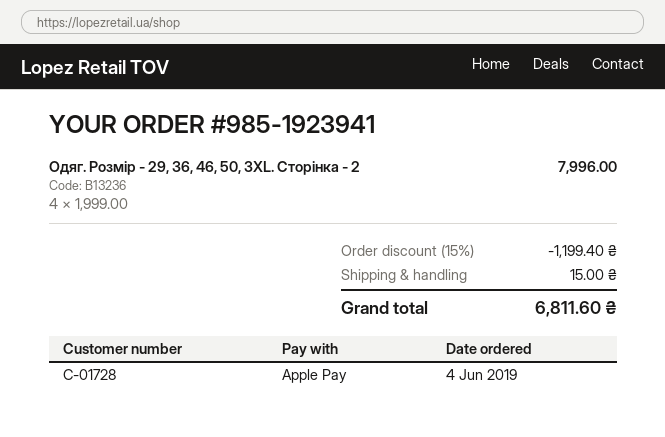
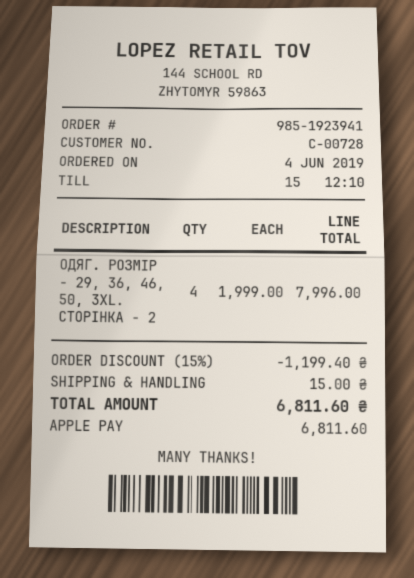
customer number: C-01728 -> C-00728

